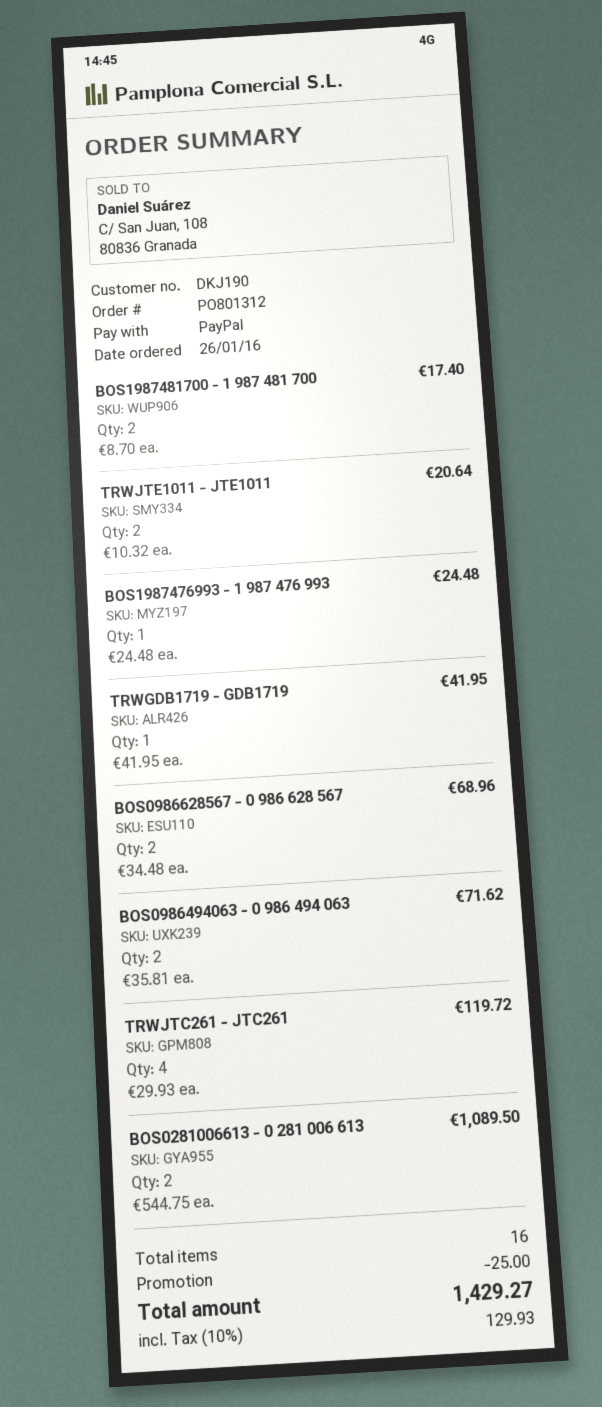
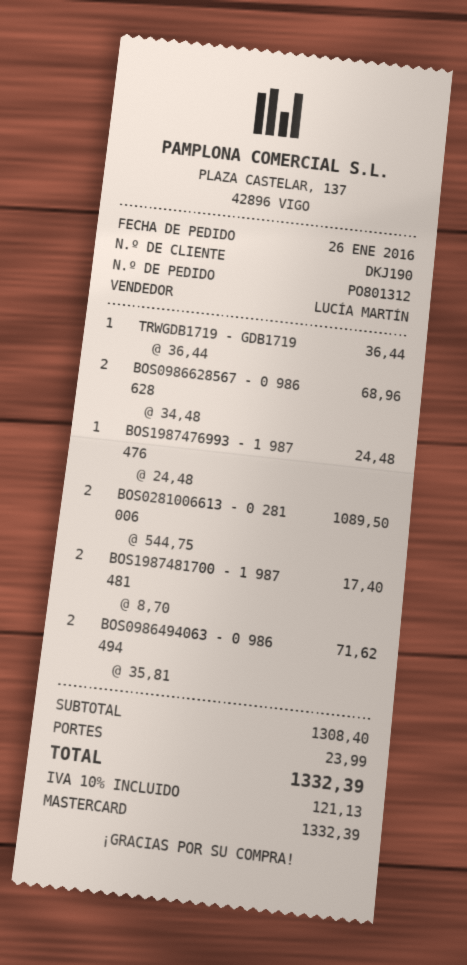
payment method: PayPal -> Mastercard
TRWJTE1011 - JTE1011: 2 x 10.32 = 20.64 -> none
TRWGDB1719 - GDB1719: 1 x 41.95 = 41.95 -> 1 x 36.44 = 36.44
TRWJTC261 - JTC261: 4 x 29.93 = 119.72 -> none
discount: 25.00 -> none
shipping: none -> 23.99
tax: 10% = 129.93 -> 10% = 121.13
total: 1429.27 -> 1332.39

